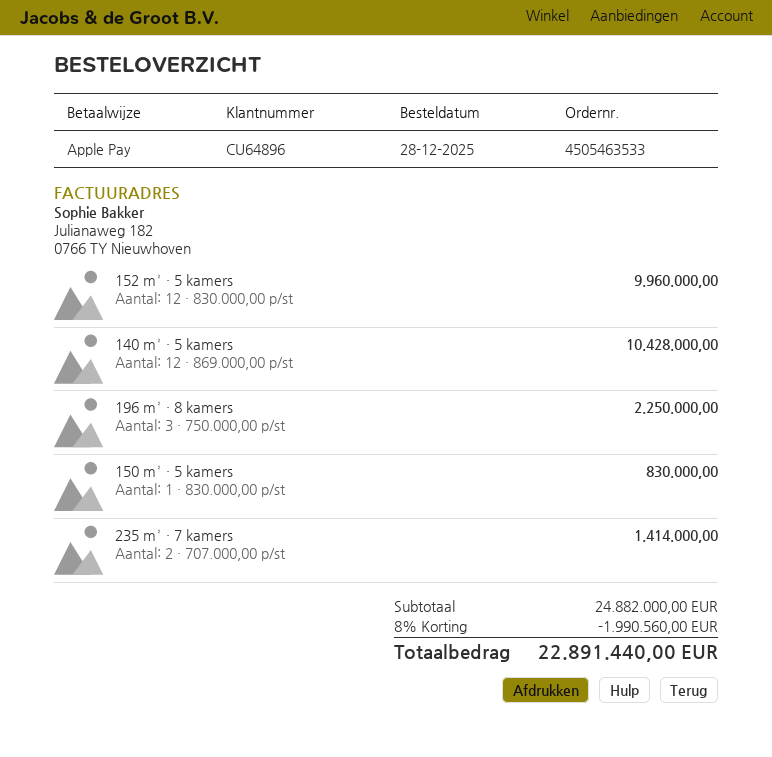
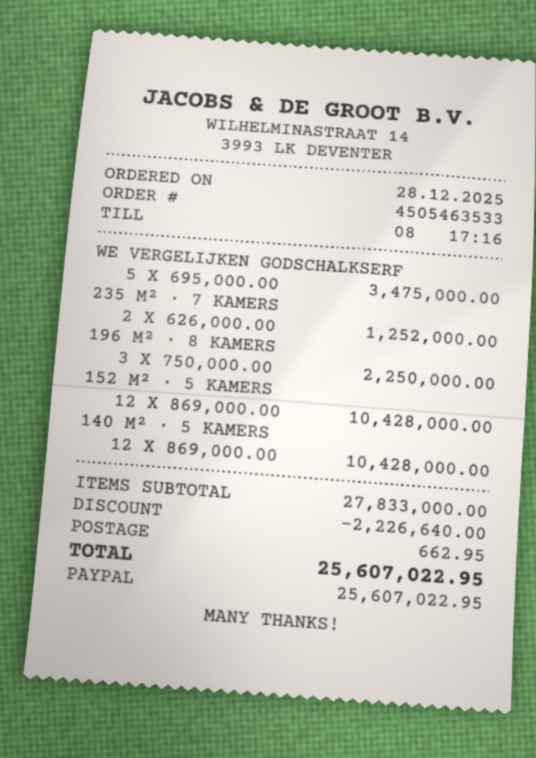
payment method: Apple Pay -> PayPal
152 m² · 5 kamers: 12 x 830000.00 = 9960000.00 -> 12 x 869000.00 = 10428000.00
150 m² · 5 kamers: 1 x 830000.00 = 830000.00 -> none
235 m² · 7 kamers: 2 x 707000.00 = 1414000.00 -> 2 x 626000.00 = 1252000.00
WE VERGELIJKEN GODSCHALKSERF: none -> 5 x 695000.00 = 3475000.00
subtotal: 24882000.00 -> 27833000.00
discount: 1990560.00 -> 2226640.00
shipping: none -> 662.95
total: 22891440.00 -> 25607022.95

